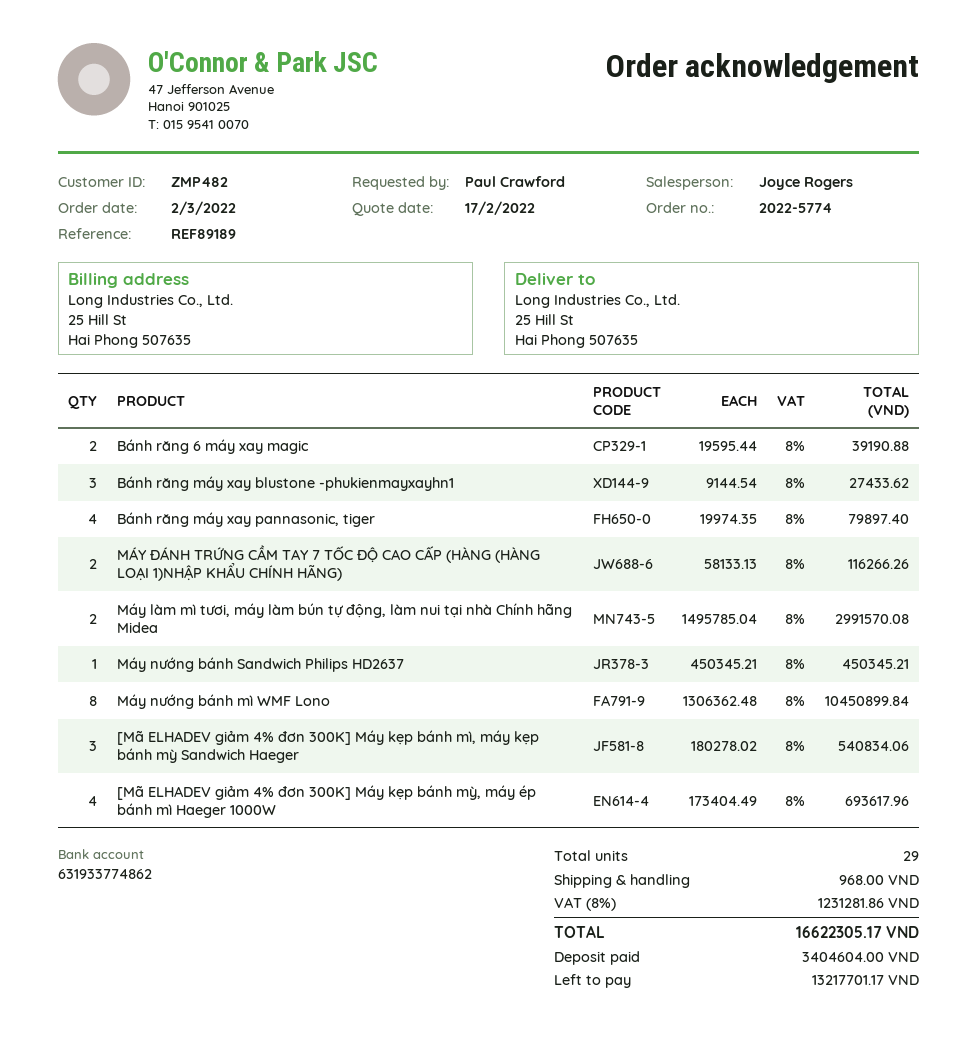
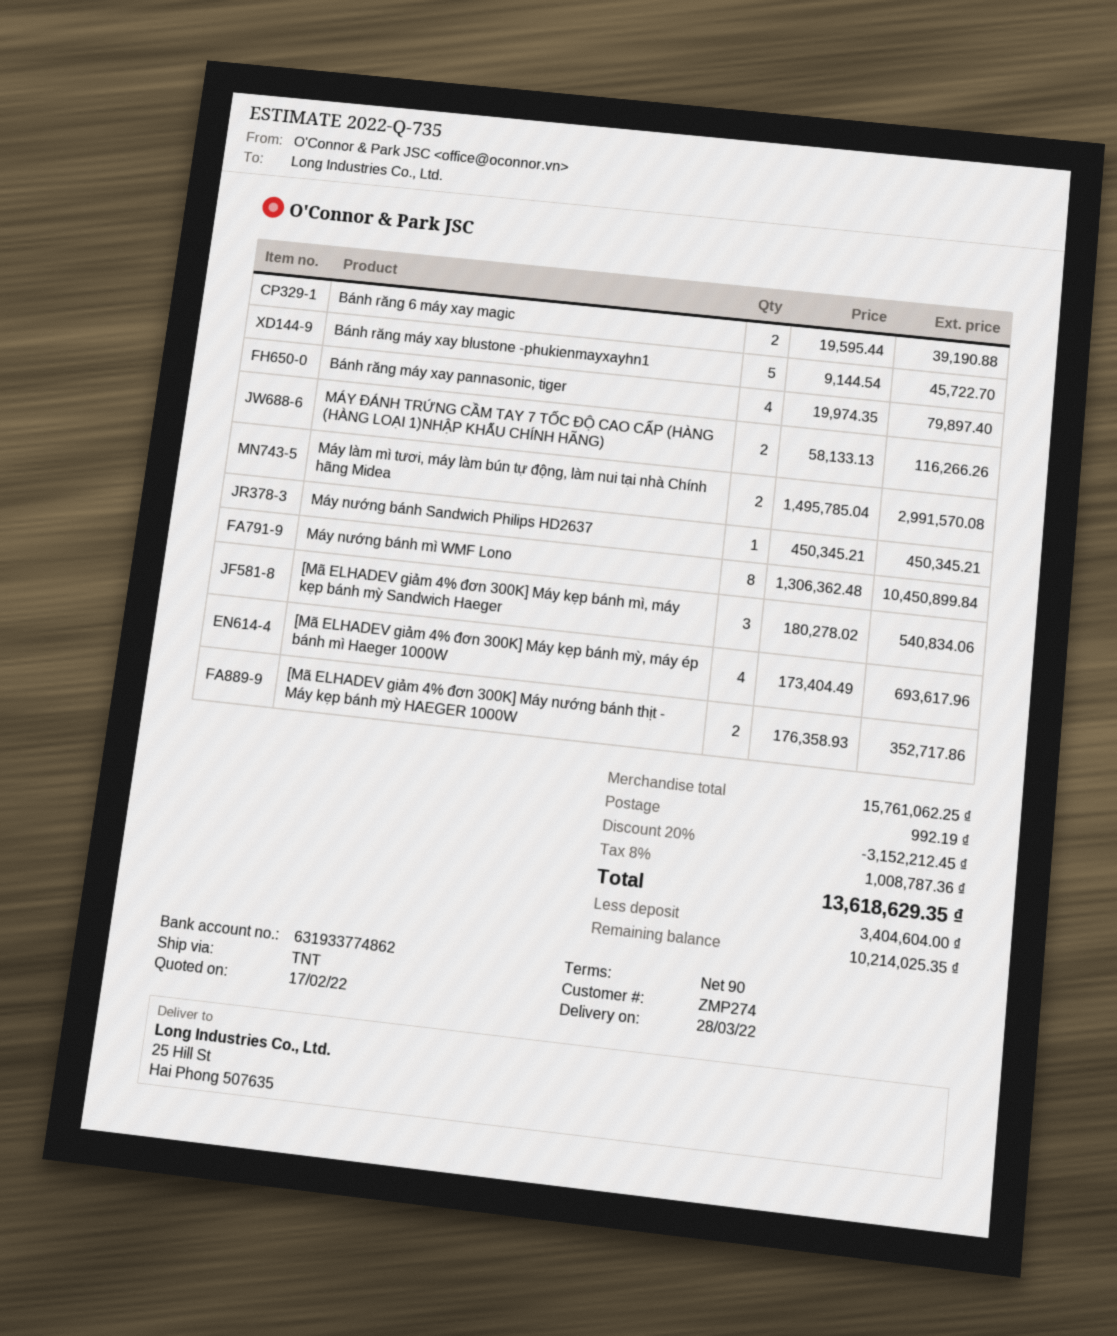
customer number: ZMP482 -> ZMP274
Bánh răng máy xay blustone -phukienmayxayhn1: 3 x 9144.54 = 27433.62 -> 5 x 9144.54 = 45722.70
[Mã ELHADEV giảm 4% đơn 300K] Máy nướng bánh thịt - Máy kẹp bánh mỳ HAEGER 1000W: none -> 2 x 176358.93 = 352717.86
discount: none -> 20% = 3152212.45
shipping: 968.00 -> 992.19
tax: 8% = 1231281.86 -> 8% = 1008787.36
total: 16622305.17 -> 13618629.35
balance: 13217701.17 -> 10214025.35

